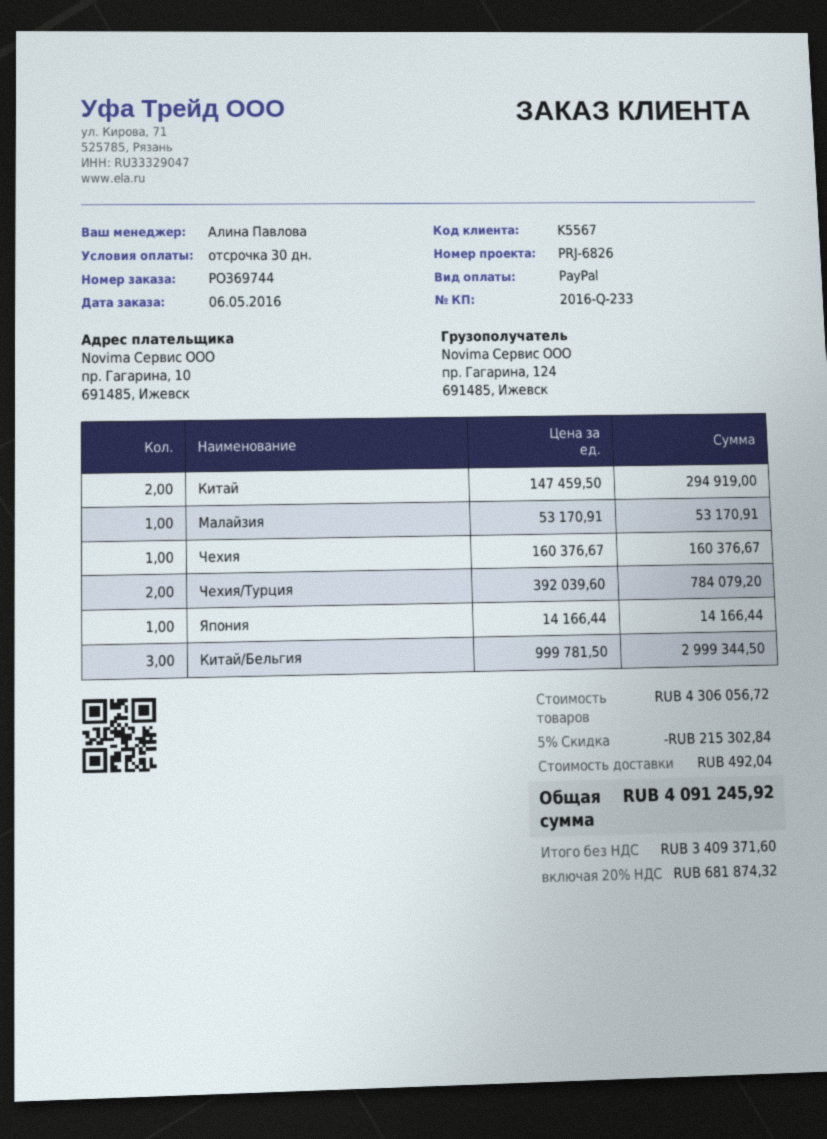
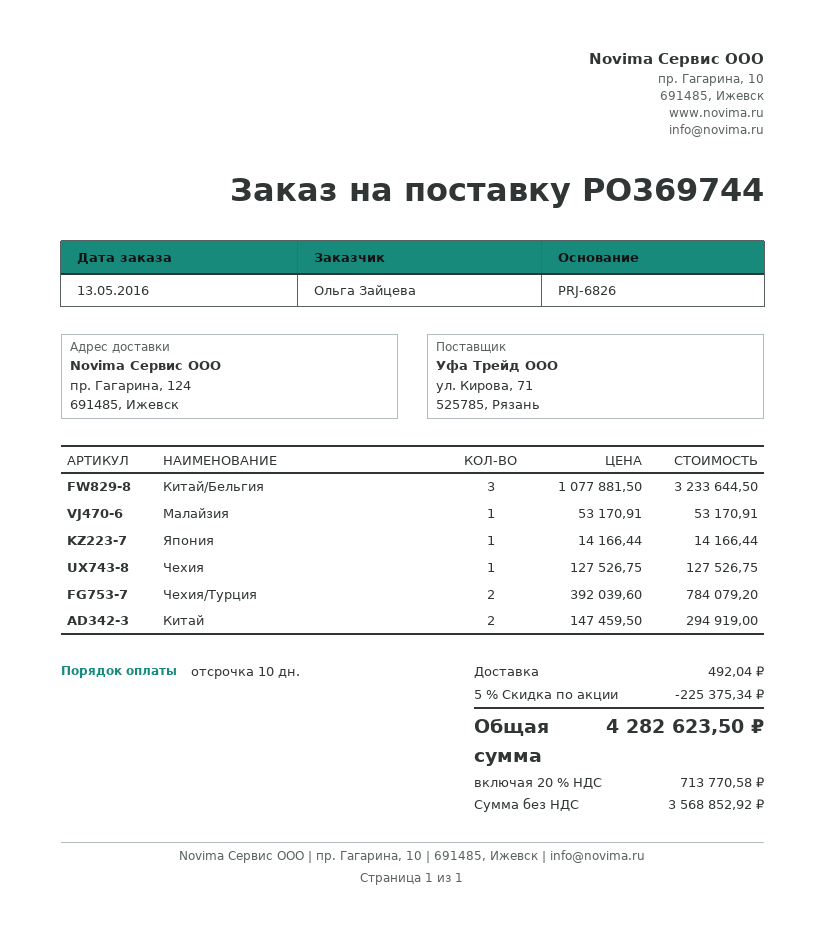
order date: 2016-05-06 -> 2016-05-13
payment terms: 30 days -> 10 days
Чехия: 1 x 160376.67 = 160376.67 -> 1 x 127526.75 = 127526.75
Китай/Бельгия: 3 x 999781.50 = 2999344.50 -> 3 x 1077881.50 = 3233644.50
discount: 5% = 215302.84 -> 5% = 225375.34
net: 3409371.60 -> 3568852.92
tax: 20% = 681874.32 -> 20% = 713770.58
total: 4091245.92 -> 4282623.50

